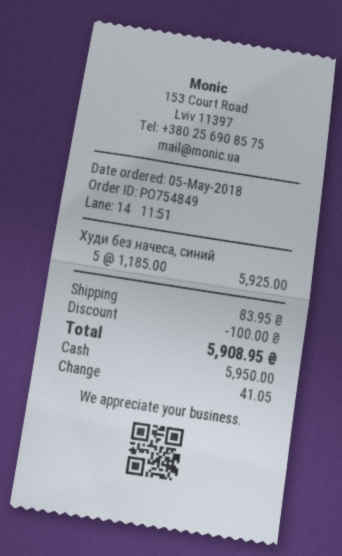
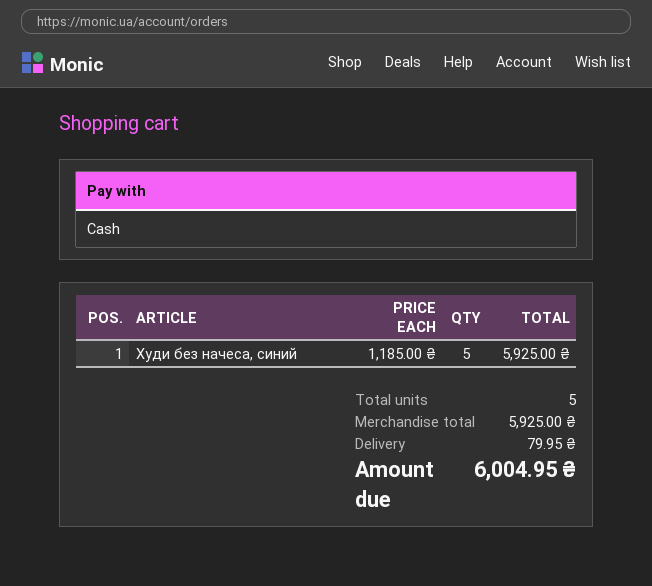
discount: 100.00 -> none
shipping: 83.95 -> 79.95
total: 5908.95 -> 6004.95

